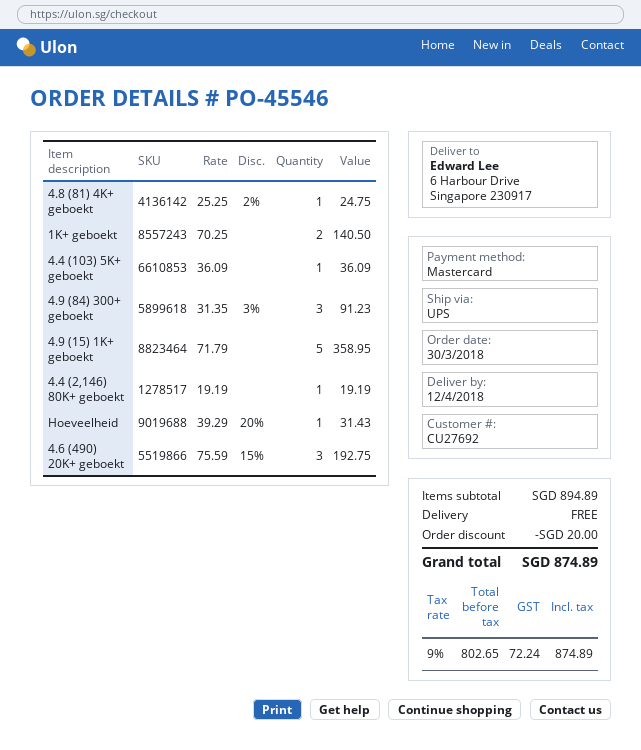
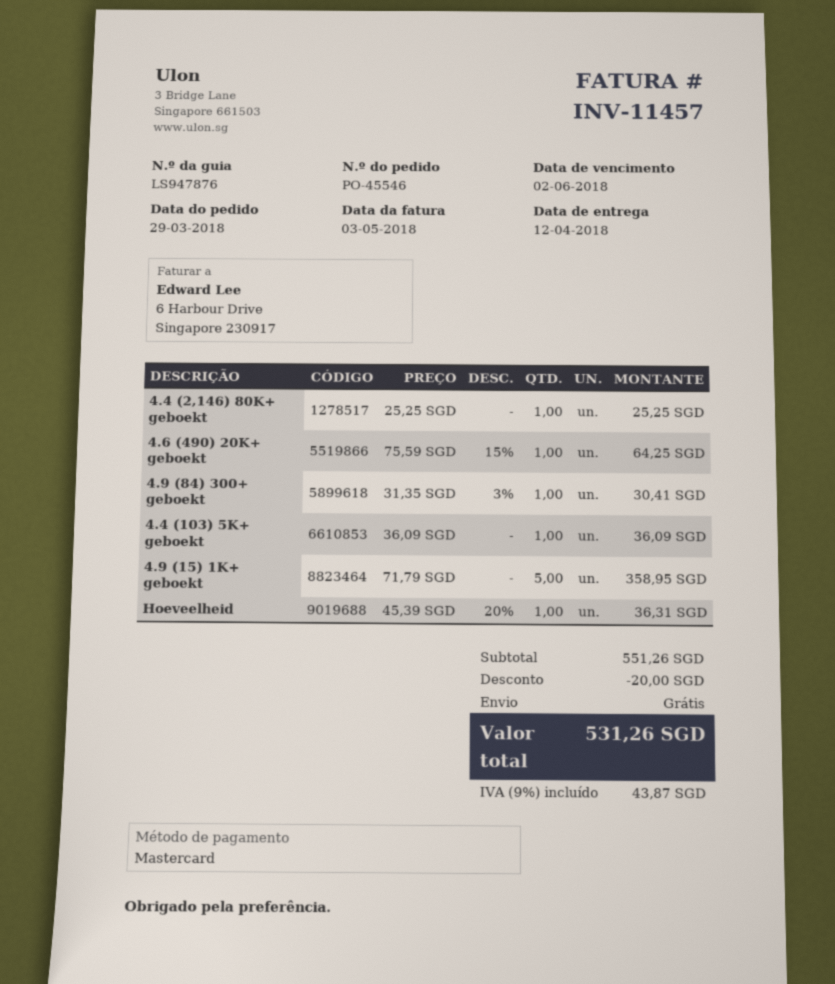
order date: 2018-03-30 -> 2018-03-29
4.8 (81) 4K+ geboekt: 1 x 25.25 - 2% = 24.75 -> none
1K+ geboekt: 2 x 70.25 = 140.50 -> none
4.9 (84) 300+ geboekt: 3 x 31.35 - 3% = 91.23 -> 1 x 31.35 - 3% = 30.41
4.4 (2,146) 80K+ geboekt: 1 x 19.19 = 19.19 -> 1 x 25.25 = 25.25
Hoeveelheid: 1 x 39.29 - 20% = 31.43 -> 1 x 45.39 - 20% = 36.31
4.6 (490) 20K+ geboekt: 3 x 75.59 - 15% = 192.75 -> 1 x 75.59 - 15% = 64.25
subtotal: 894.89 -> 551.26
tax: 9% = 72.24 -> 9% = 43.87
total: 874.89 -> 531.26

